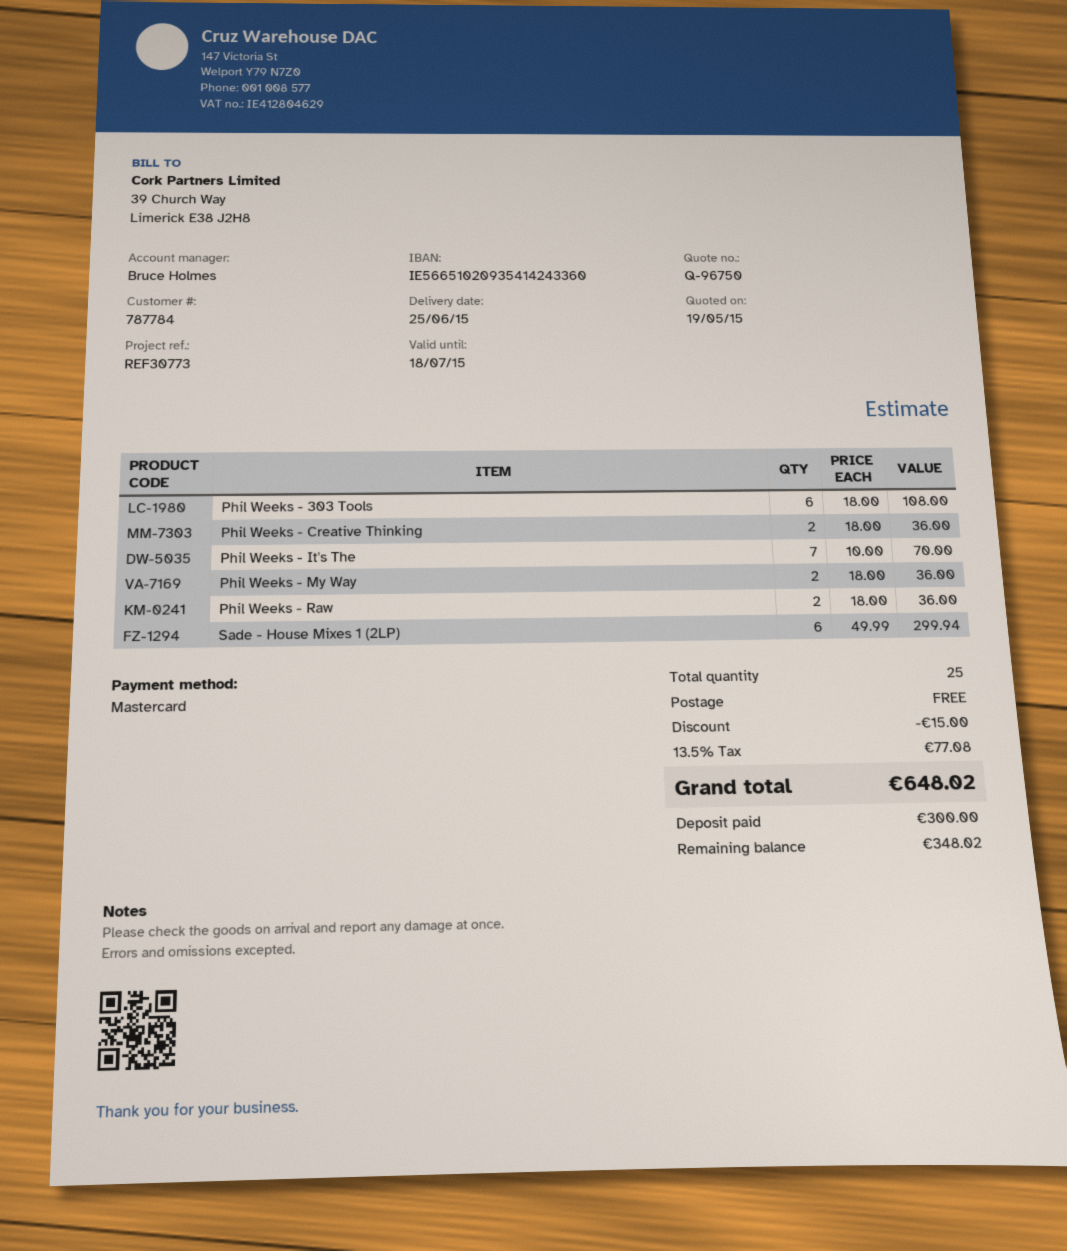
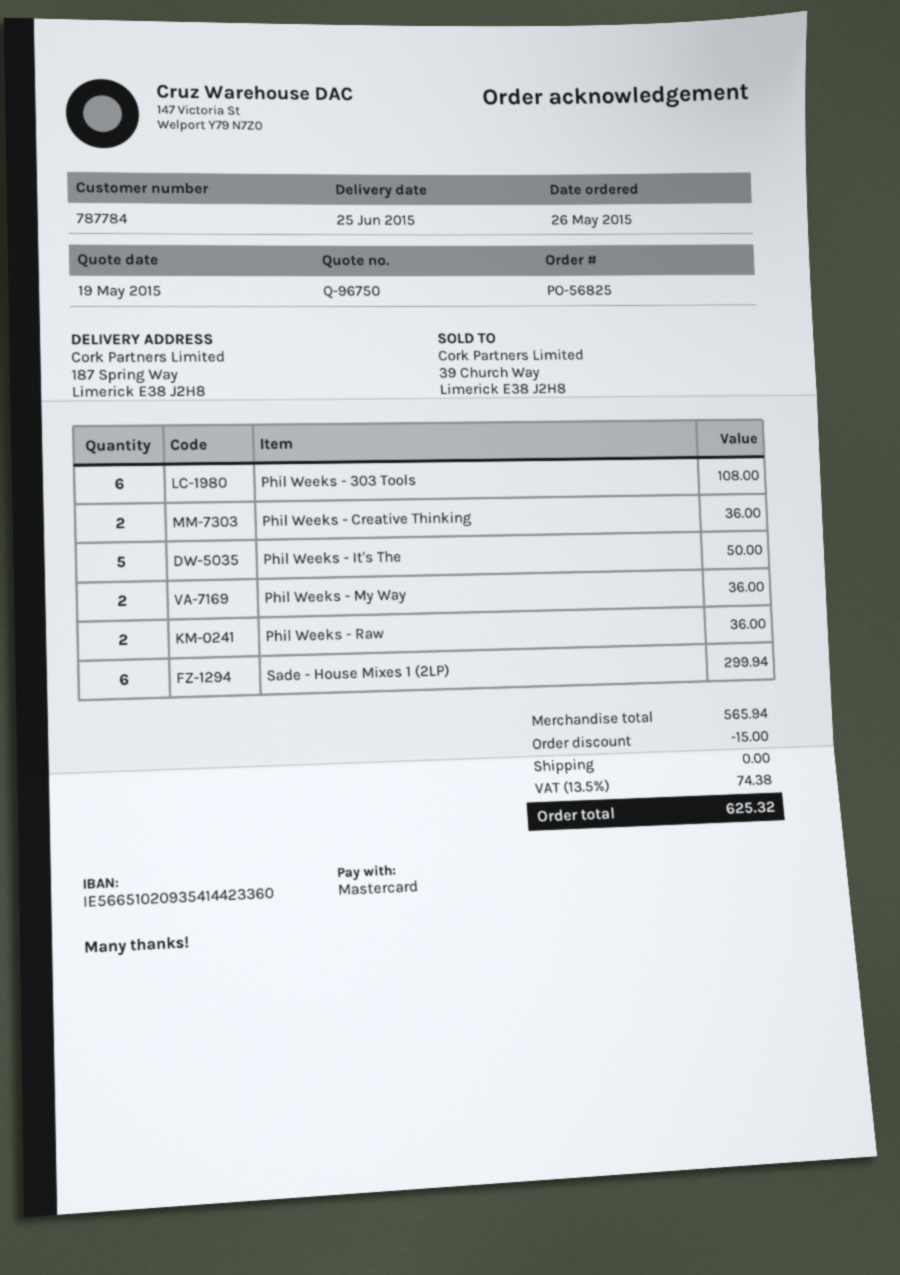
bank account: IE56651020935414243360 -> IE56651020935414423360
Phil Weeks - It's The: 7 for 70.00 -> 5 for 50.00
tax: 13.5% = 77.08 -> 13.5% = 74.38
total: 648.02 -> 625.32

